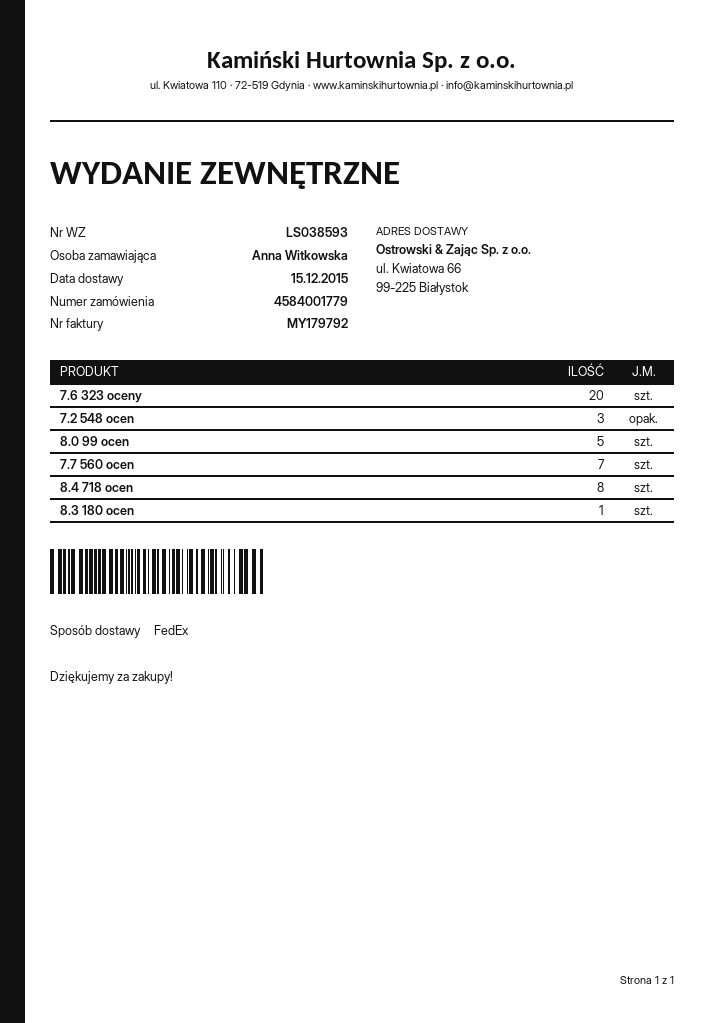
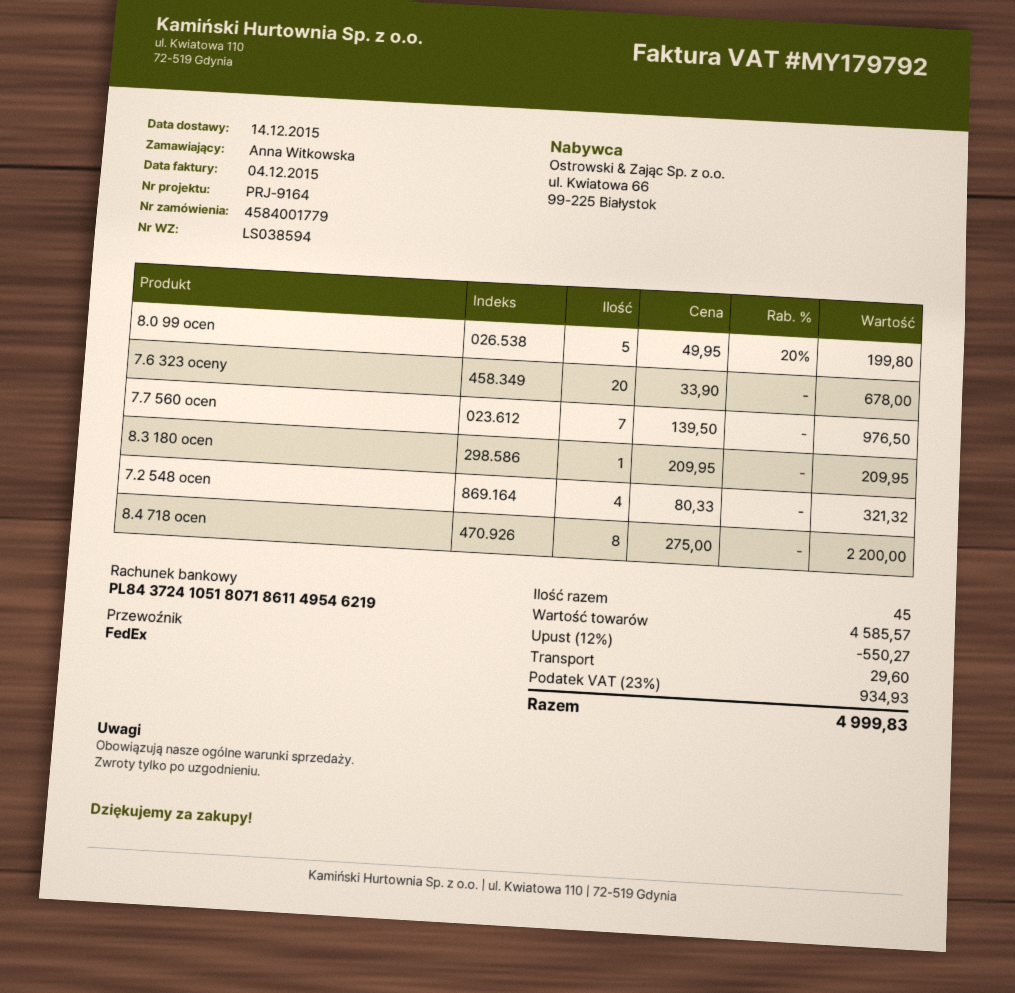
delivery note number: LS038593 -> LS038594
delivery date: 2015-12-15 -> 2015-12-14
7.2 548 ocen: 3 -> 4

